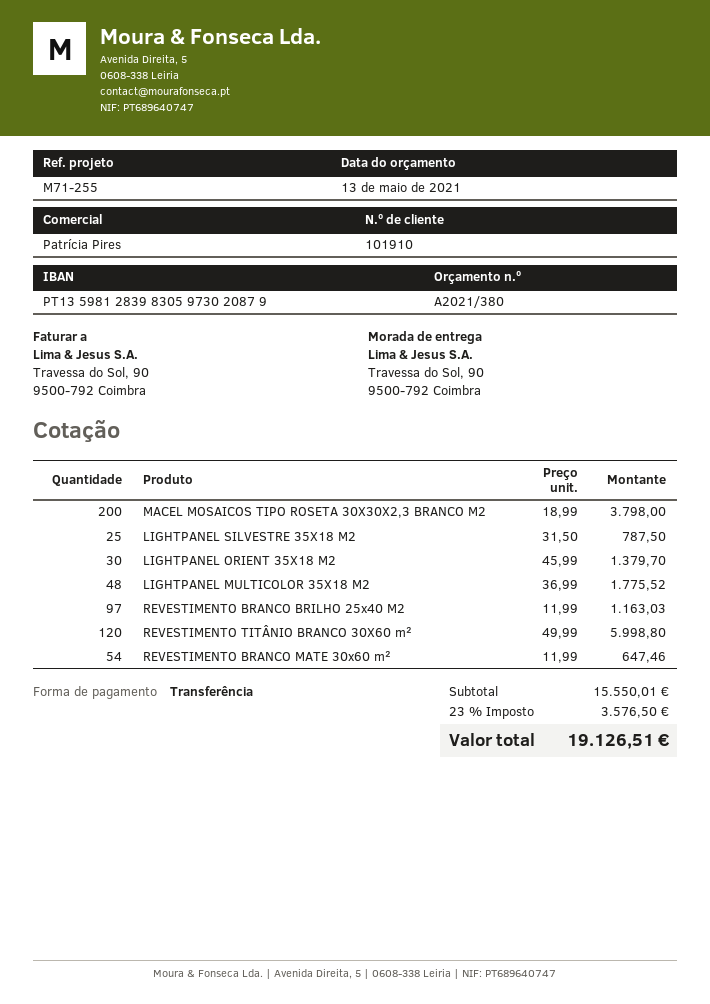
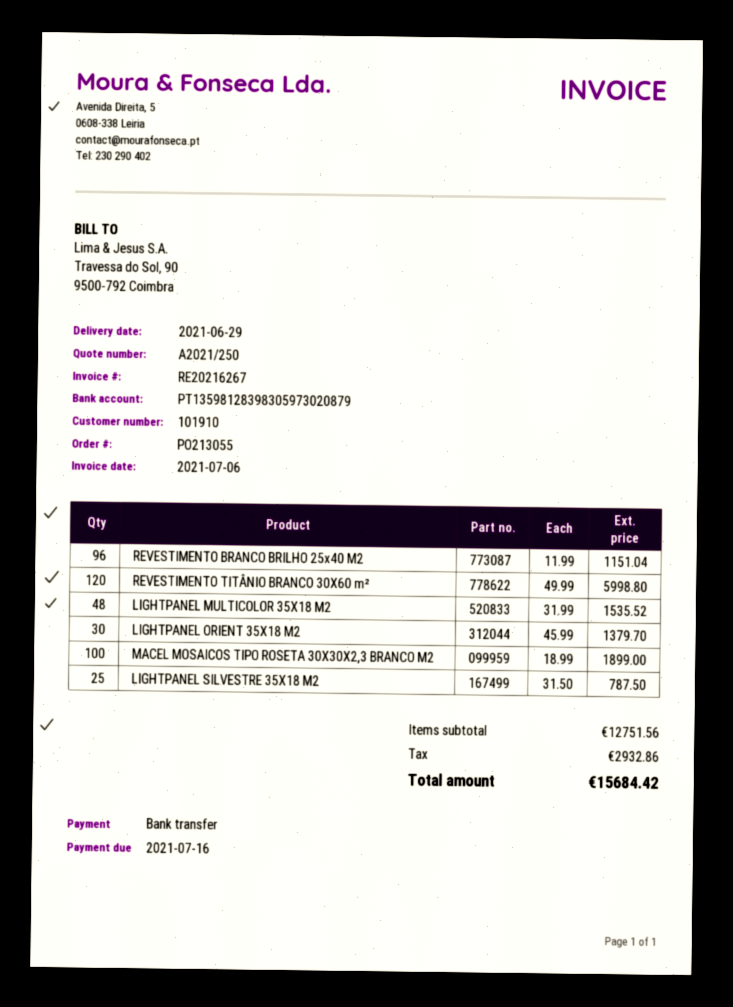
quote number: A2021/380 -> A2021/250
MACEL MOSAICOS TIPO ROSETA 30X30X2,3 BRANCO M2: 200 x 18.99 = 3798.00 -> 100 x 18.99 = 1899.00
LIGHTPANEL MULTICOLOR 35X18 M2: 48 x 36.99 = 1775.52 -> 48 x 31.99 = 1535.52
REVESTIMENTO BRANCO BRILHO 25x40 M2: 97 x 11.99 = 1163.03 -> 96 x 11.99 = 1151.04
REVESTIMENTO BRANCO MATE 30x60 m²: 54 x 11.99 = 647.46 -> none
subtotal: 15550.01 -> 12751.56
tax: 3576.50 -> 2932.86
total: 19126.51 -> 15684.42

